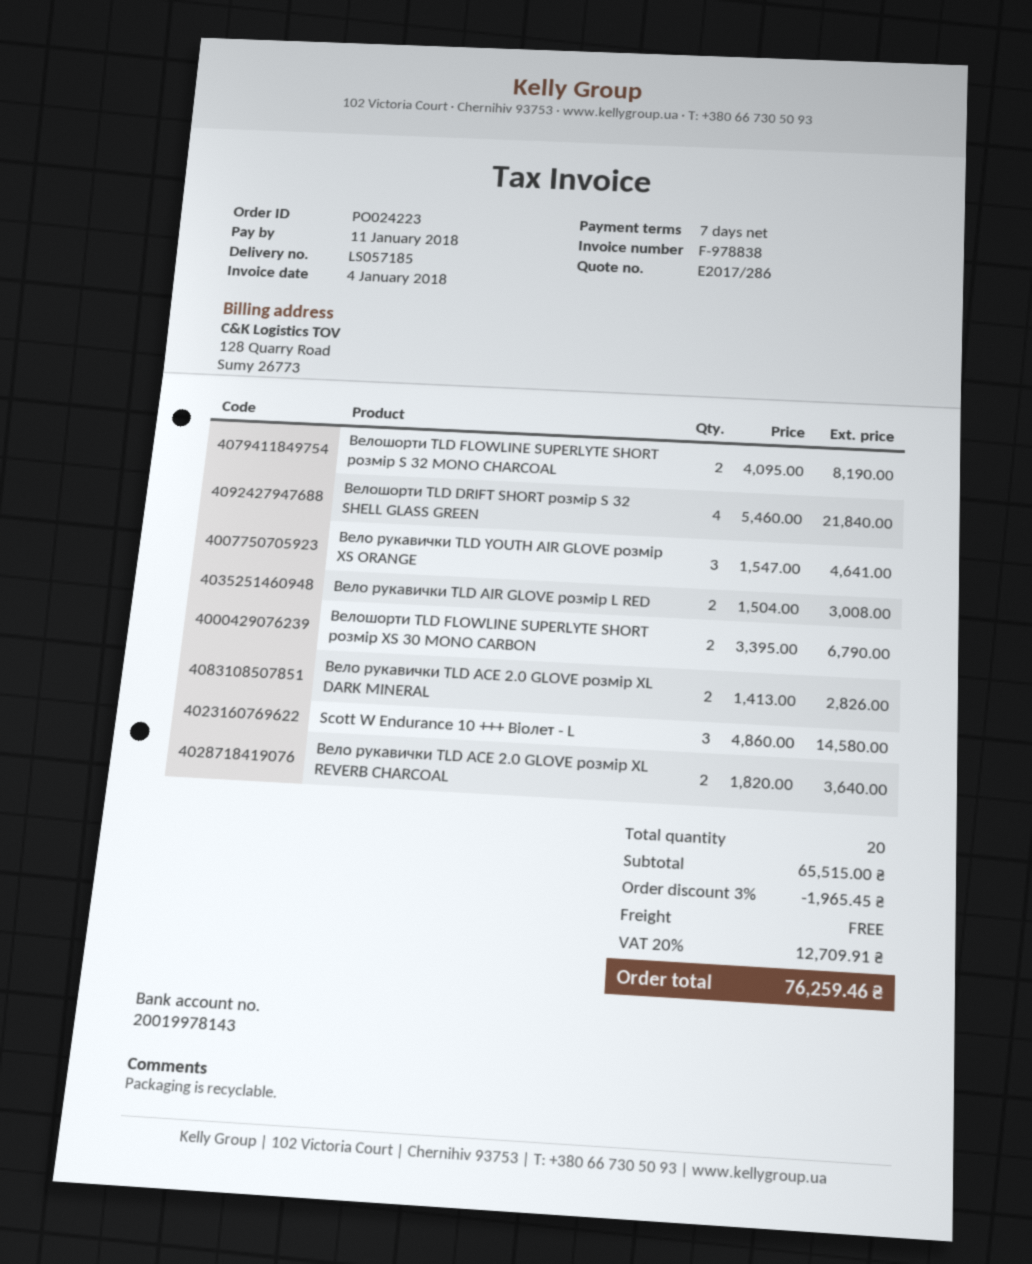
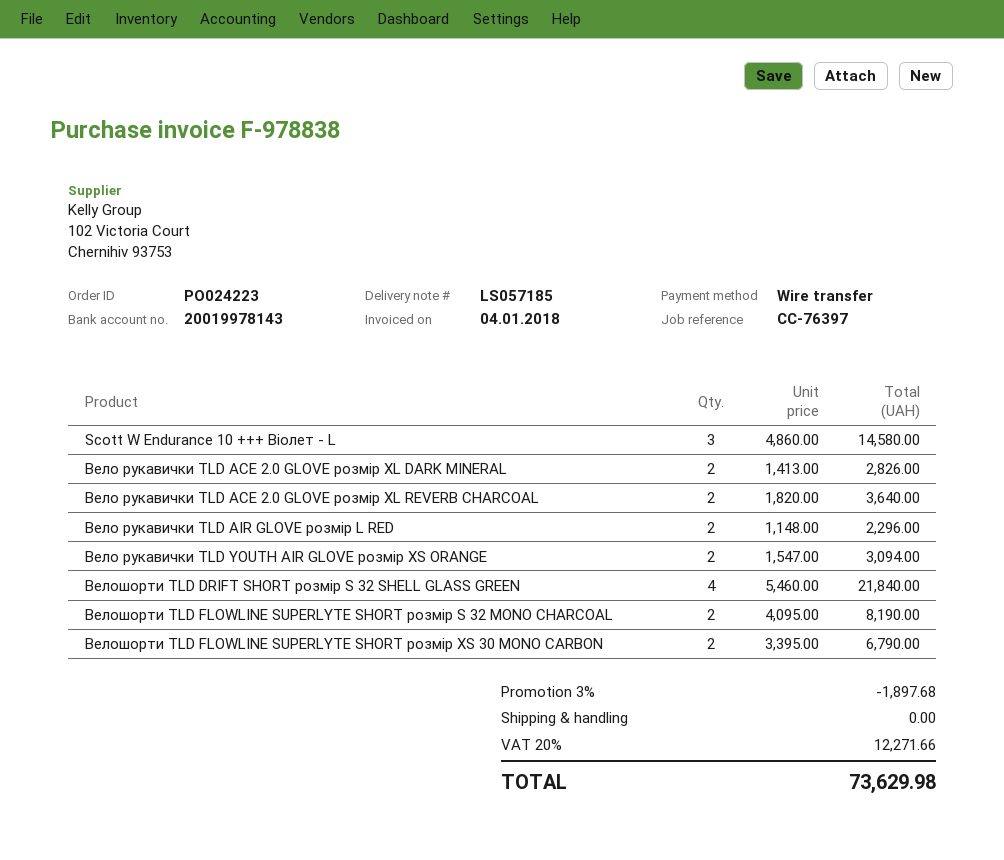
Вело рукавички TLD YOUTH AIR GLOVE розмір XS ORANGE: 3 x 1547.00 = 4641.00 -> 2 x 1547.00 = 3094.00
Вело рукавички TLD AIR GLOVE розмір L RED: 2 x 1504.00 = 3008.00 -> 2 x 1148.00 = 2296.00
discount: 3% = 1965.45 -> 3% = 1897.68
tax: 20% = 12709.91 -> 20% = 12271.66
total: 76259.46 -> 73629.98

